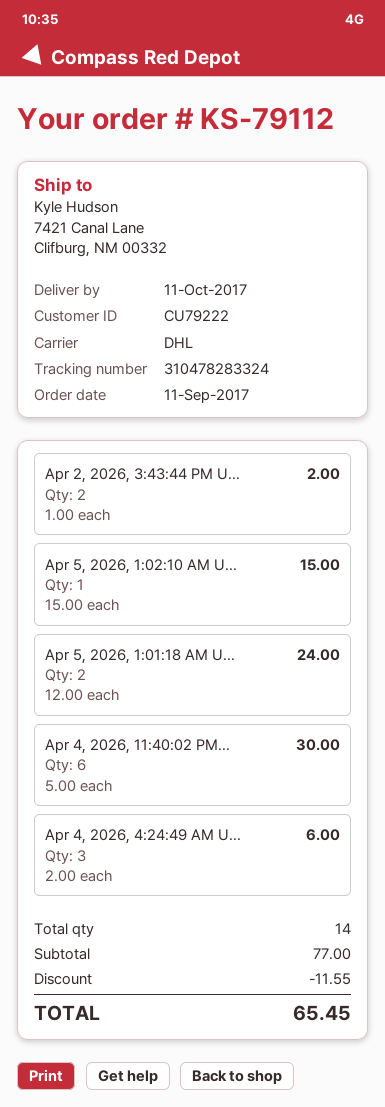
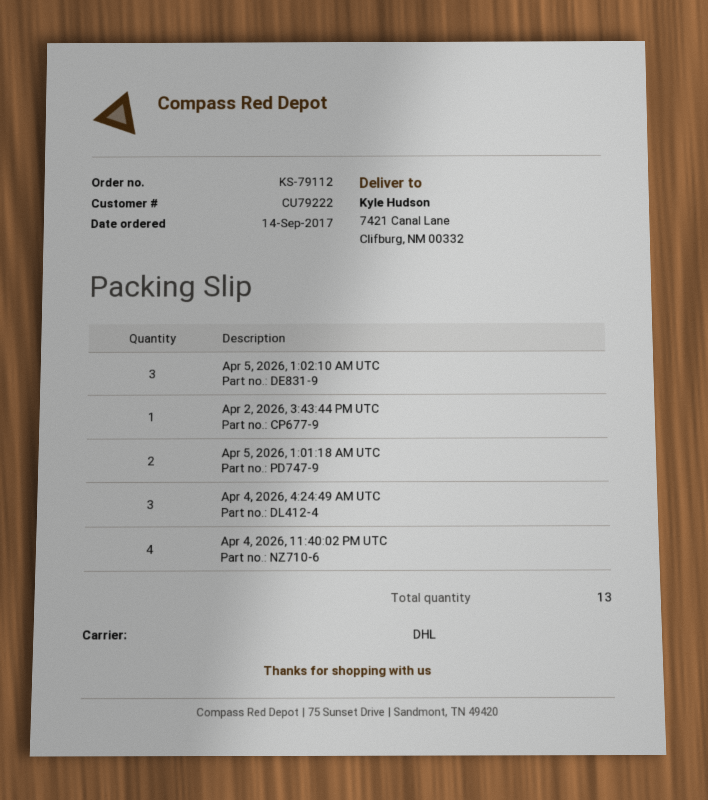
order date: 2017-09-11 -> 2017-09-14
Apr 2, 2026, 3:43:44 PM U...: 2 -> 1
Apr 5, 2026, 1:02:10 AM U...: 1 -> 3
Apr 4, 2026, 11:40:02 PM...: 6 -> 4
total quantity: 14 -> 13

